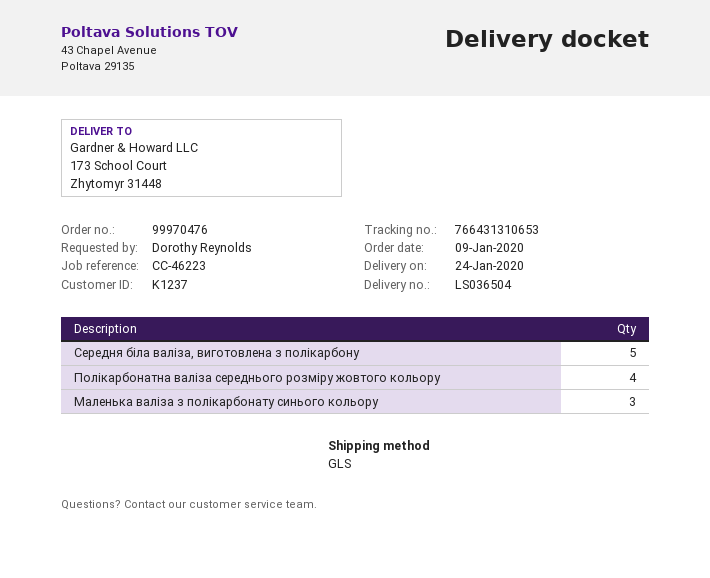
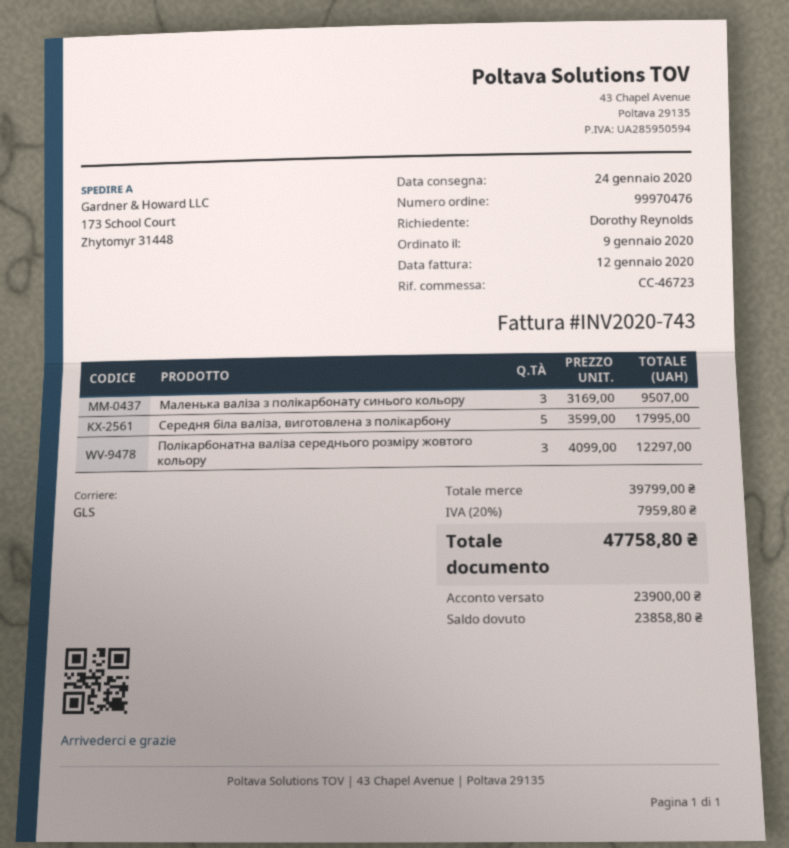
reference: CC-46223 -> CC-46723
Полікарбонатна валіза середнього розміру жовтого кольору: 4 -> 3

